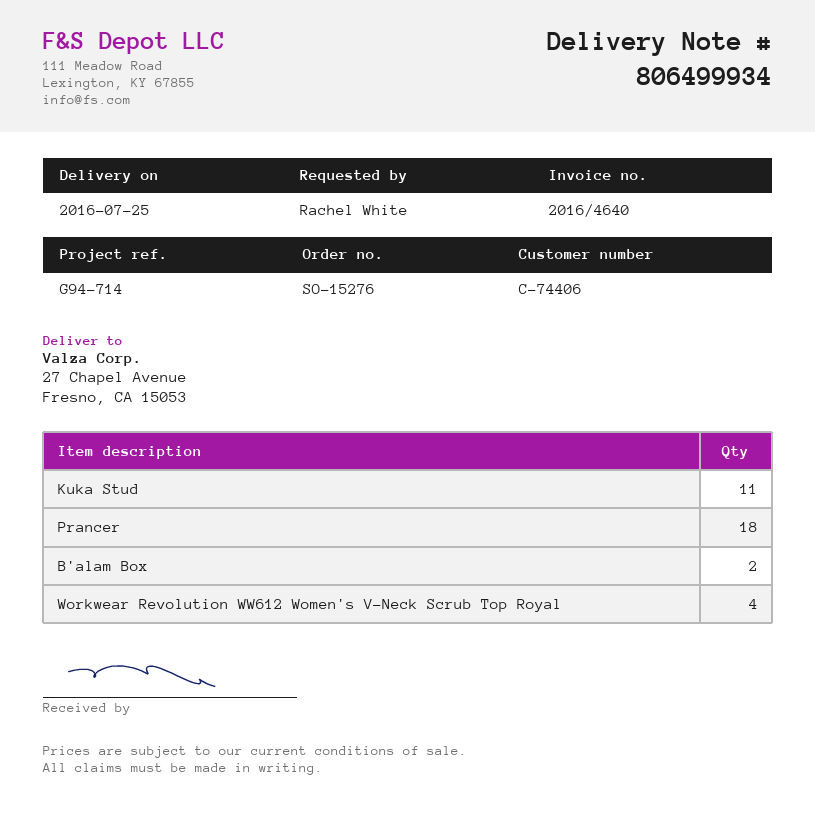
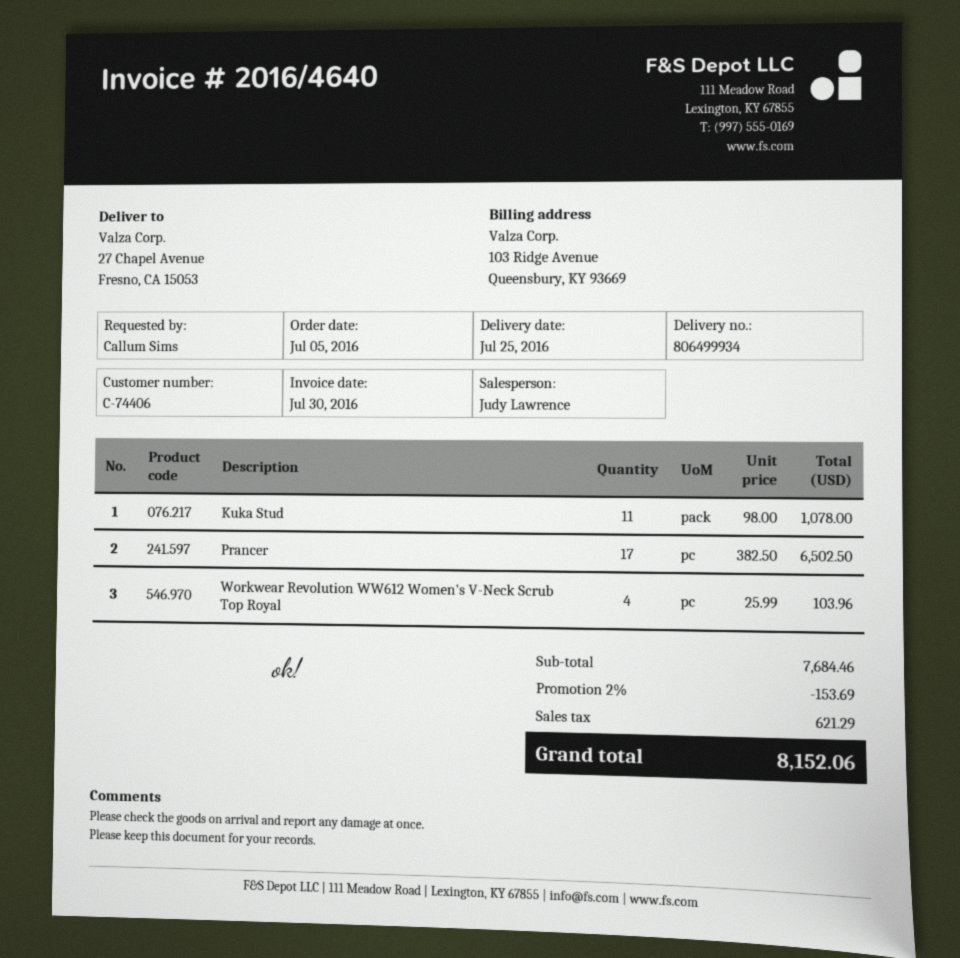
ordered by: Rachel White -> Callum Sims
Prancer: 18 -> 17
B'alam Box: 2 -> none

